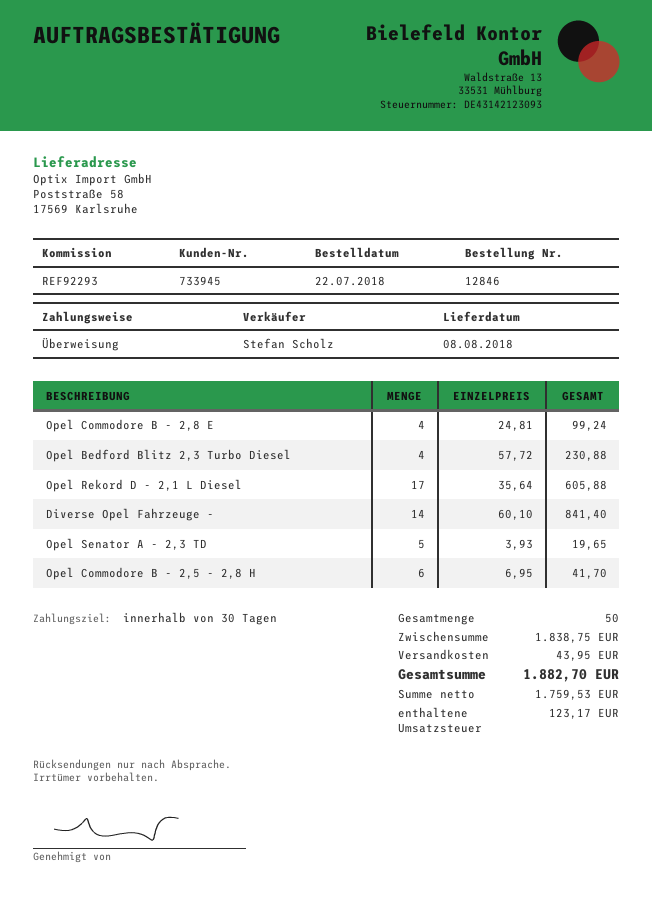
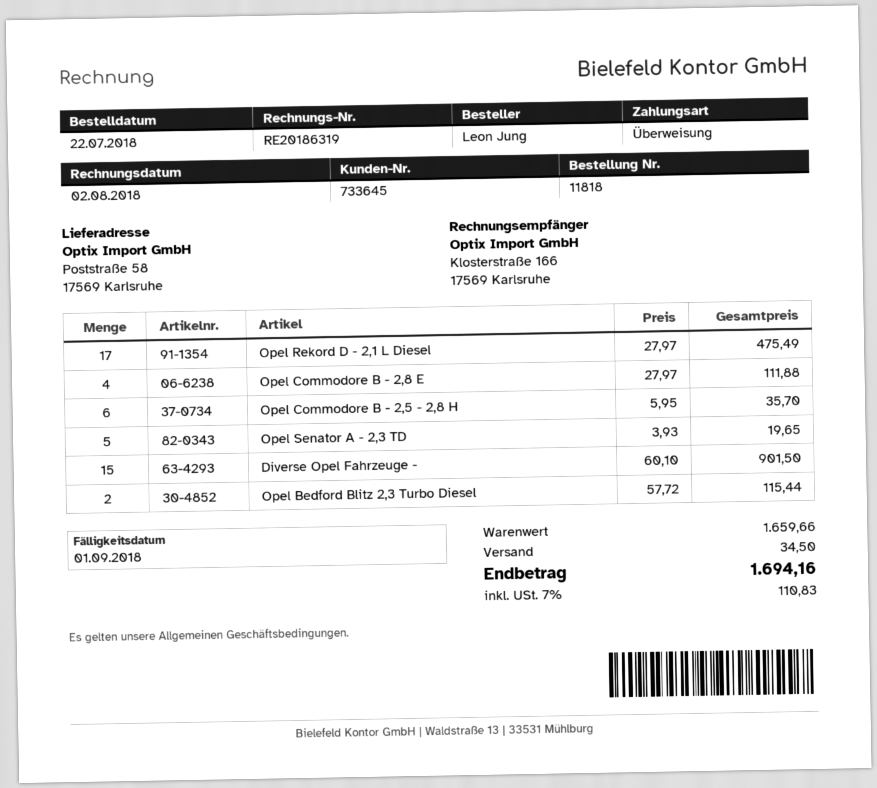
order number: 12846 -> 11818
customer number: 733945 -> 733645
Opel Commodore B - 2,8 E: 4 x 24.81 = 99.24 -> 4 x 27.97 = 111.88
Opel Bedford Blitz 2,3 Turbo Diesel: 4 x 57.72 = 230.88 -> 2 x 57.72 = 115.44
Opel Rekord D - 2,1 L Diesel: 17 x 35.64 = 605.88 -> 17 x 27.97 = 475.49
Diverse Opel Fahrzeuge -: 14 x 60.10 = 841.40 -> 15 x 60.10 = 901.50
Opel Commodore B - 2,5 - 2,8 H: 6 x 6.95 = 41.70 -> 6 x 5.95 = 35.70
subtotal: 1838.75 -> 1659.66
shipping: 43.95 -> 34.50
tax: 123.17 -> 110.83
total: 1882.70 -> 1694.16

